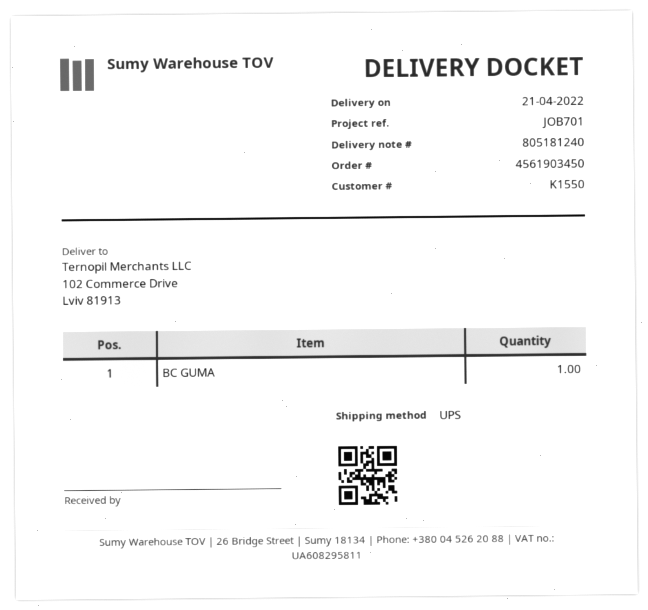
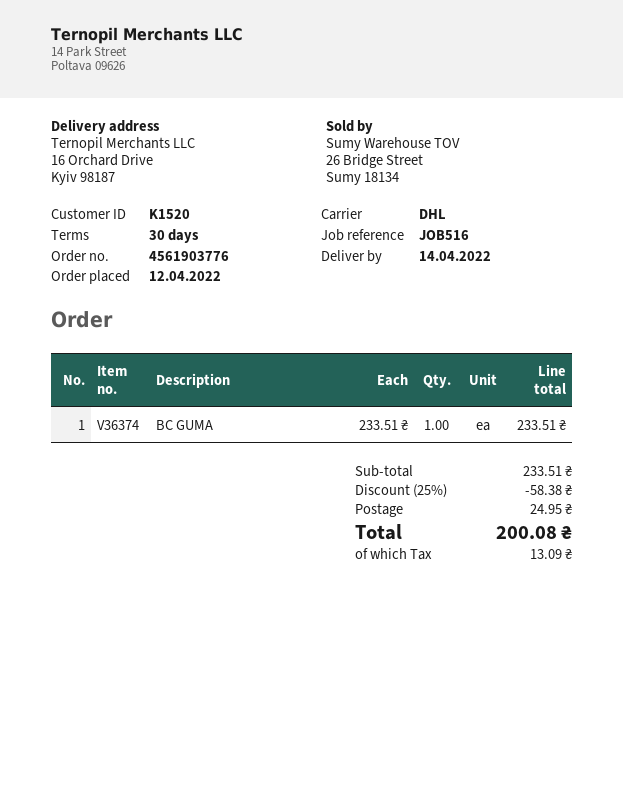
order number: 4561903450 -> 4561903776
delivery date: 2022-04-21 -> 2022-04-14
customer number: K1550 -> K1520
reference: JOB701 -> JOB516
shipping method: UPS -> DHL
ship to: 102 Commerce Drive, Lviv 81913 -> 16 Orchard Drive, Kyiv 98187

